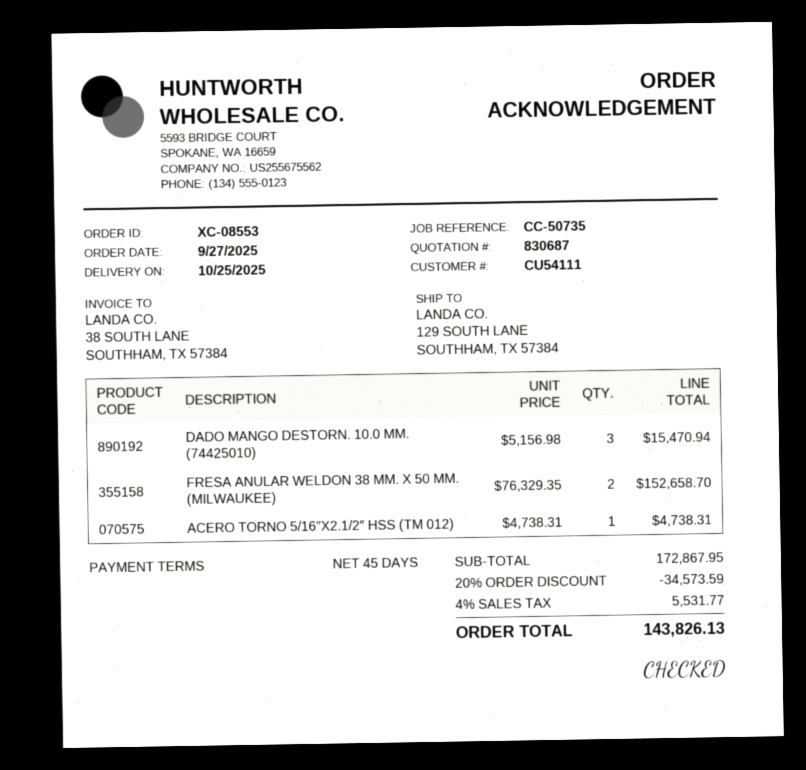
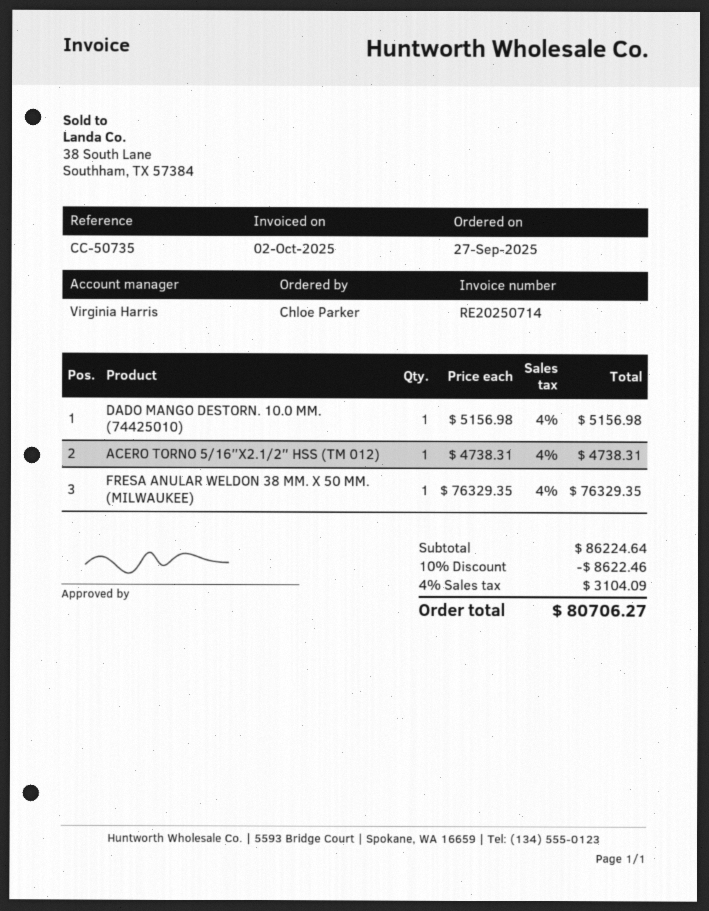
DADO MANGO DESTORN. 10.0 MM. (74425010): 3 x 5156.98 = 15470.94 -> 1 x 5156.98 = 5156.98
FRESA ANULAR WELDON 38 MM. X 50 MM. (MILWAUKEE): 2 x 76329.35 = 152658.70 -> 1 x 76329.35 = 76329.35
subtotal: 172867.95 -> 86224.64
discount: 20% = 34573.59 -> 10% = 8622.46
tax: 4% = 5531.77 -> 4% = 3104.09
total: 143826.13 -> 80706.27

